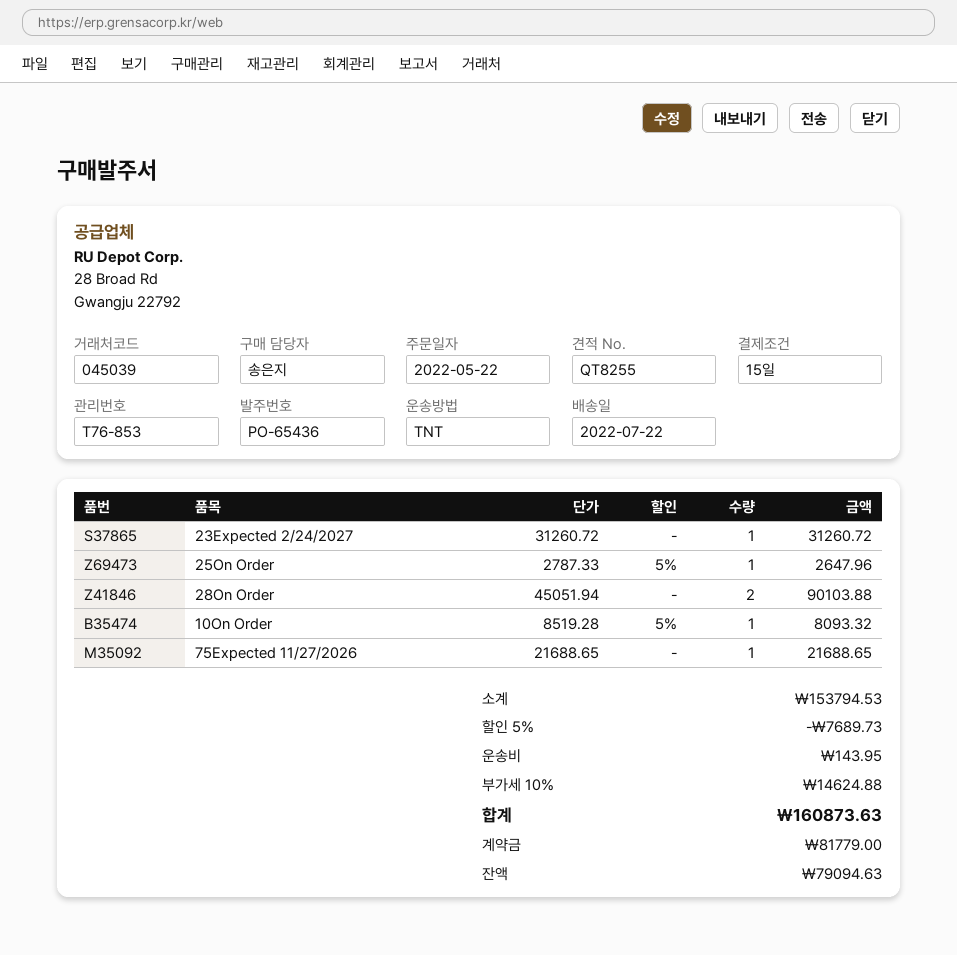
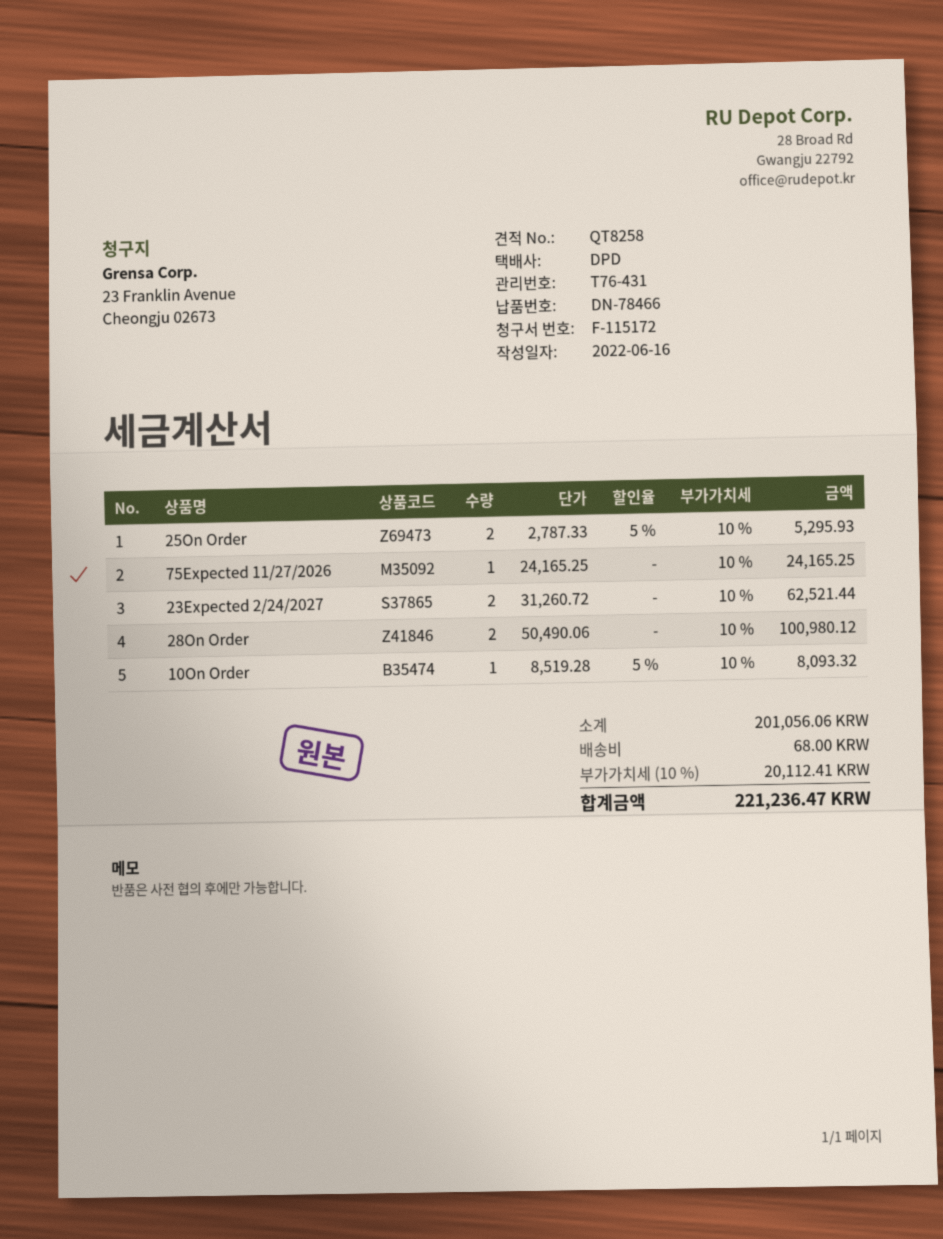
quote number: QT8255 -> QT8258
reference: T76-853 -> T76-431
shipping method: TNT -> DPD
23Expected 2/24/2027: 1 x 31260.72 = 31260.72 -> 2 x 31260.72 = 62521.44
25On Order: 1 x 2787.33 - 5% = 2647.96 -> 2 x 2787.33 - 5% = 5295.93
28On Order: 2 x 45051.94 = 90103.88 -> 2 x 50490.06 = 100980.12
75Expected 11/27/2026: 1 x 21688.65 = 21688.65 -> 1 x 24165.25 = 24165.25
subtotal: 153794.53 -> 201056.06
discount: 5% = 7689.73 -> none
shipping: 143.95 -> 68.00
tax: 10% = 14624.88 -> 10% = 20112.41
total: 160873.63 -> 221236.47

